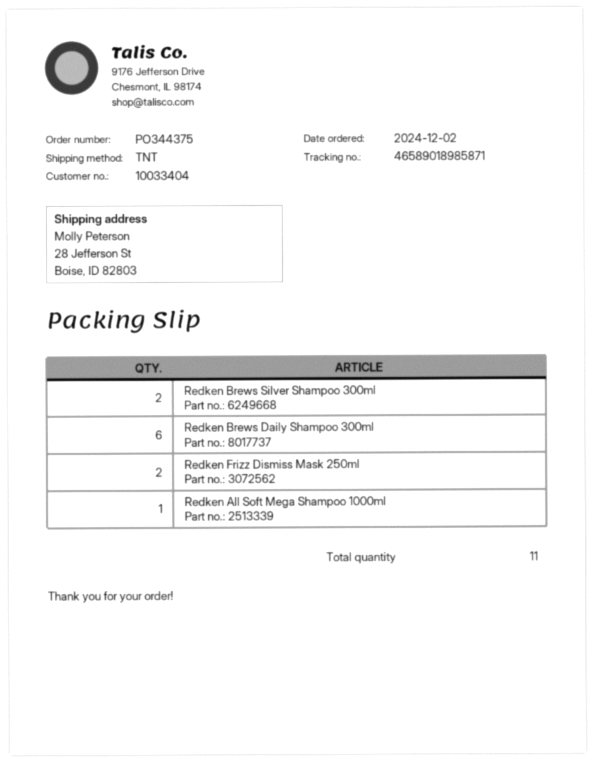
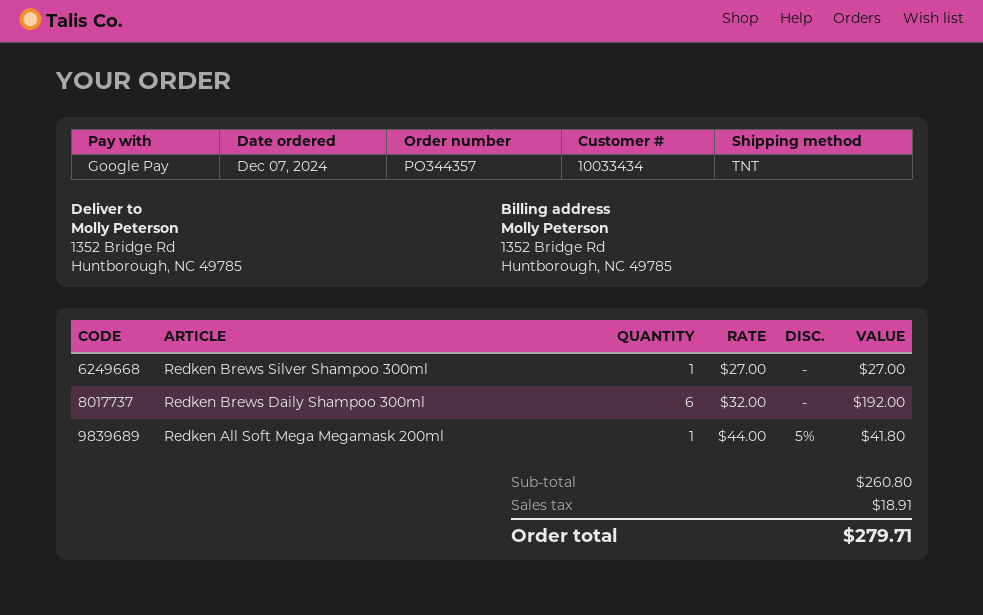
order number: PO344375 -> PO344357
order date: 2024-12-02 -> 2024-12-07
customer number: 10033404 -> 10033434
ship to: 28 Jefferson St, Boise, ID 82803 -> 1352 Bridge Rd, Huntborough, NC 49785
Redken Brews Silver Shampoo 300ml: 2 -> 1
Redken Frizz Dismiss Mask 250ml: 2 -> none
Redken All Soft Mega Shampoo 1000ml: 1 -> none
Redken All Soft Mega Megamask 200ml: none -> 1

